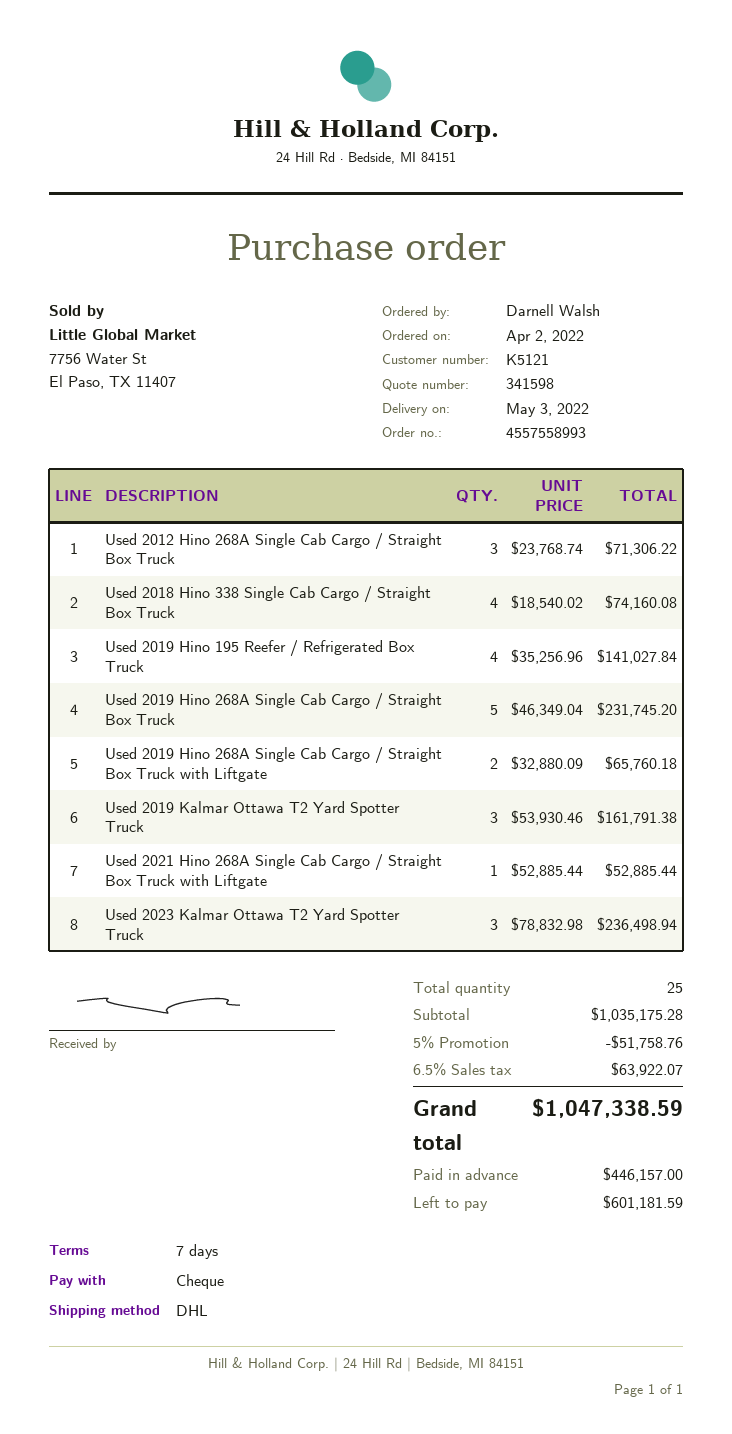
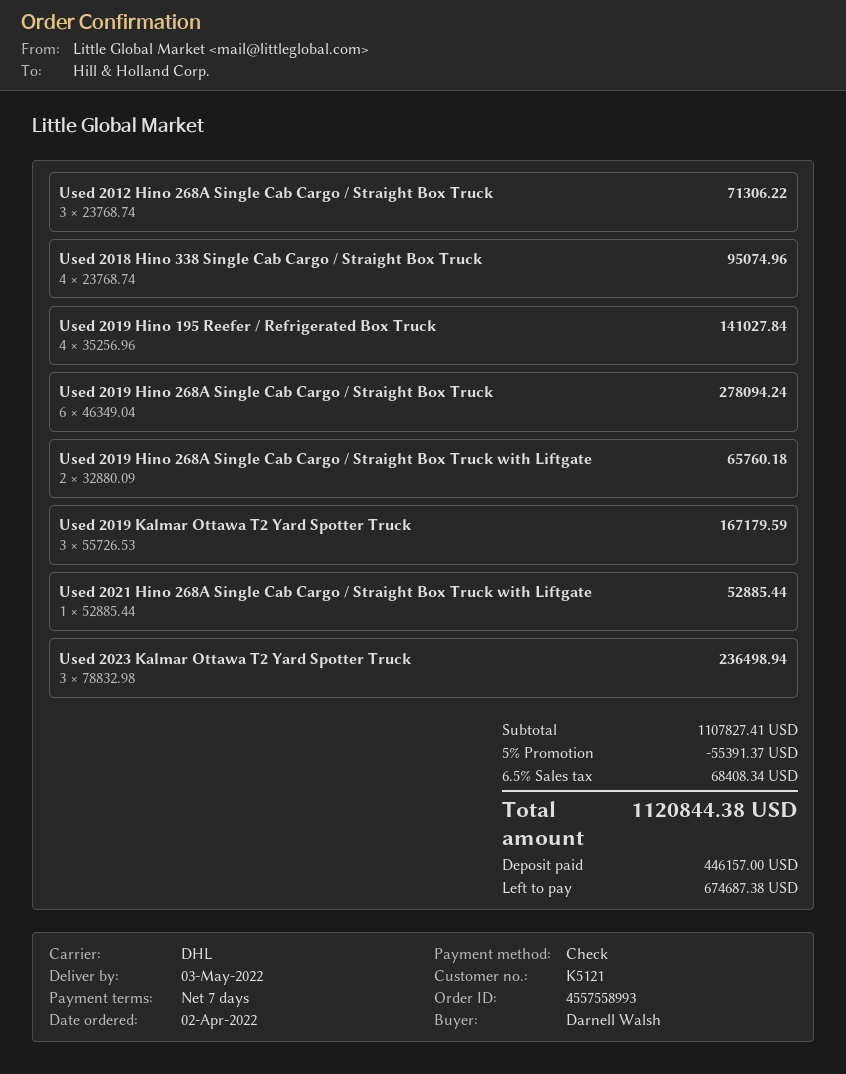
Used 2018 Hino 338 Single Cab Cargo / Straight Box Truck: 4 x 18540.02 = 74160.08 -> 4 x 23768.74 = 95074.96
Used 2019 Hino 268A Single Cab Cargo / Straight Box Truck: 5 x 46349.04 = 231745.20 -> 6 x 46349.04 = 278094.24
Used 2019 Kalmar Ottawa T2 Yard Spotter Truck: 3 x 53930.46 = 161791.38 -> 3 x 55726.53 = 167179.59
subtotal: 1035175.28 -> 1107827.41
discount: 5% = 51758.76 -> 5% = 55391.37
tax: 6.5% = 63922.07 -> 6.5% = 68408.34
total: 1047338.59 -> 1120844.38
balance: 601181.59 -> 674687.38

